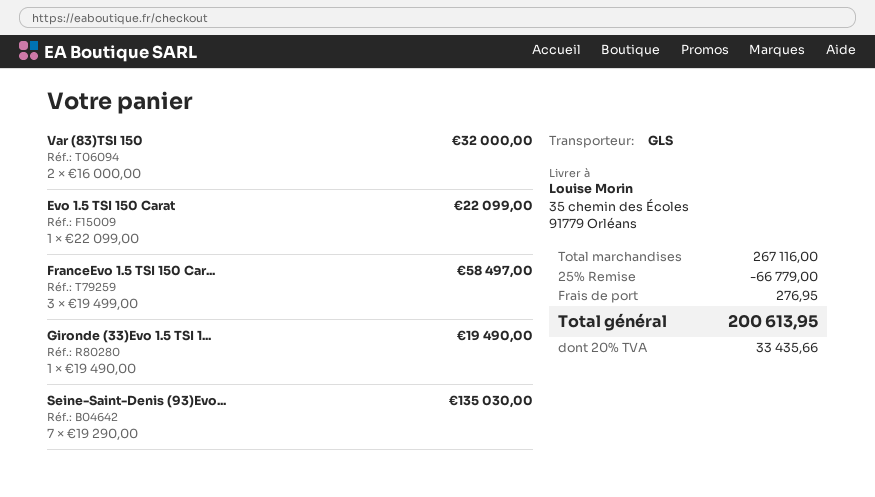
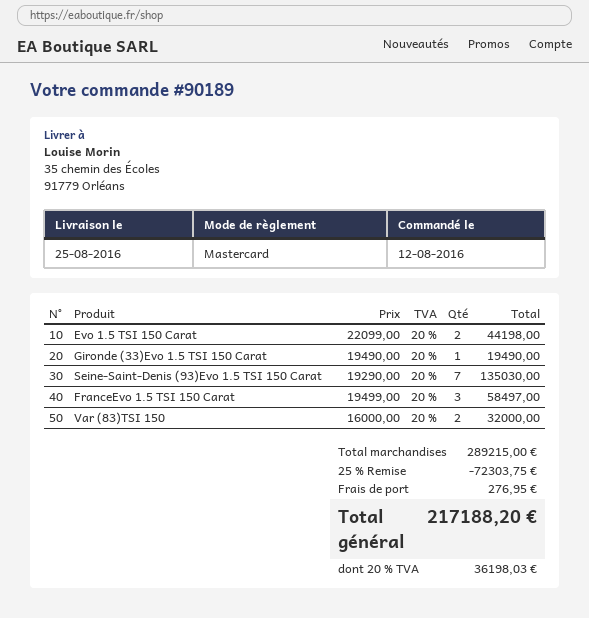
Evo 1.5 TSI 150 Carat: 1 x 22099.00 = 22099.00 -> 2 x 22099.00 = 44198.00
subtotal: 267116.00 -> 289215.00
discount: 25% = 66779.00 -> 25% = 72303.75
tax: 20% = 33435.66 -> 20% = 36198.03
total: 200613.95 -> 217188.20

